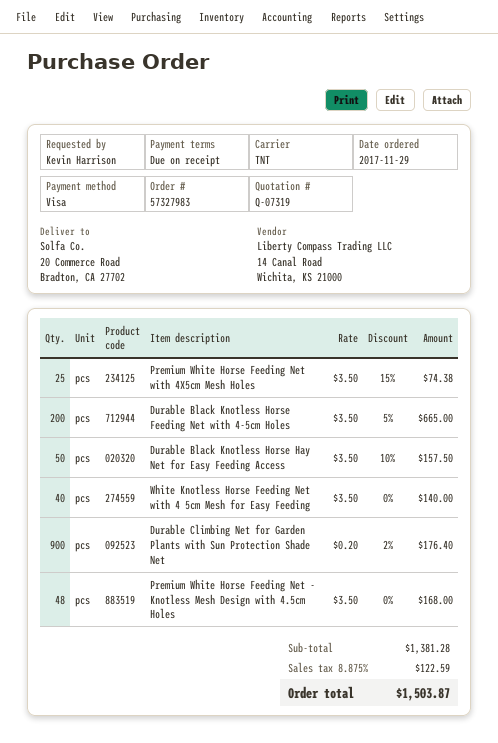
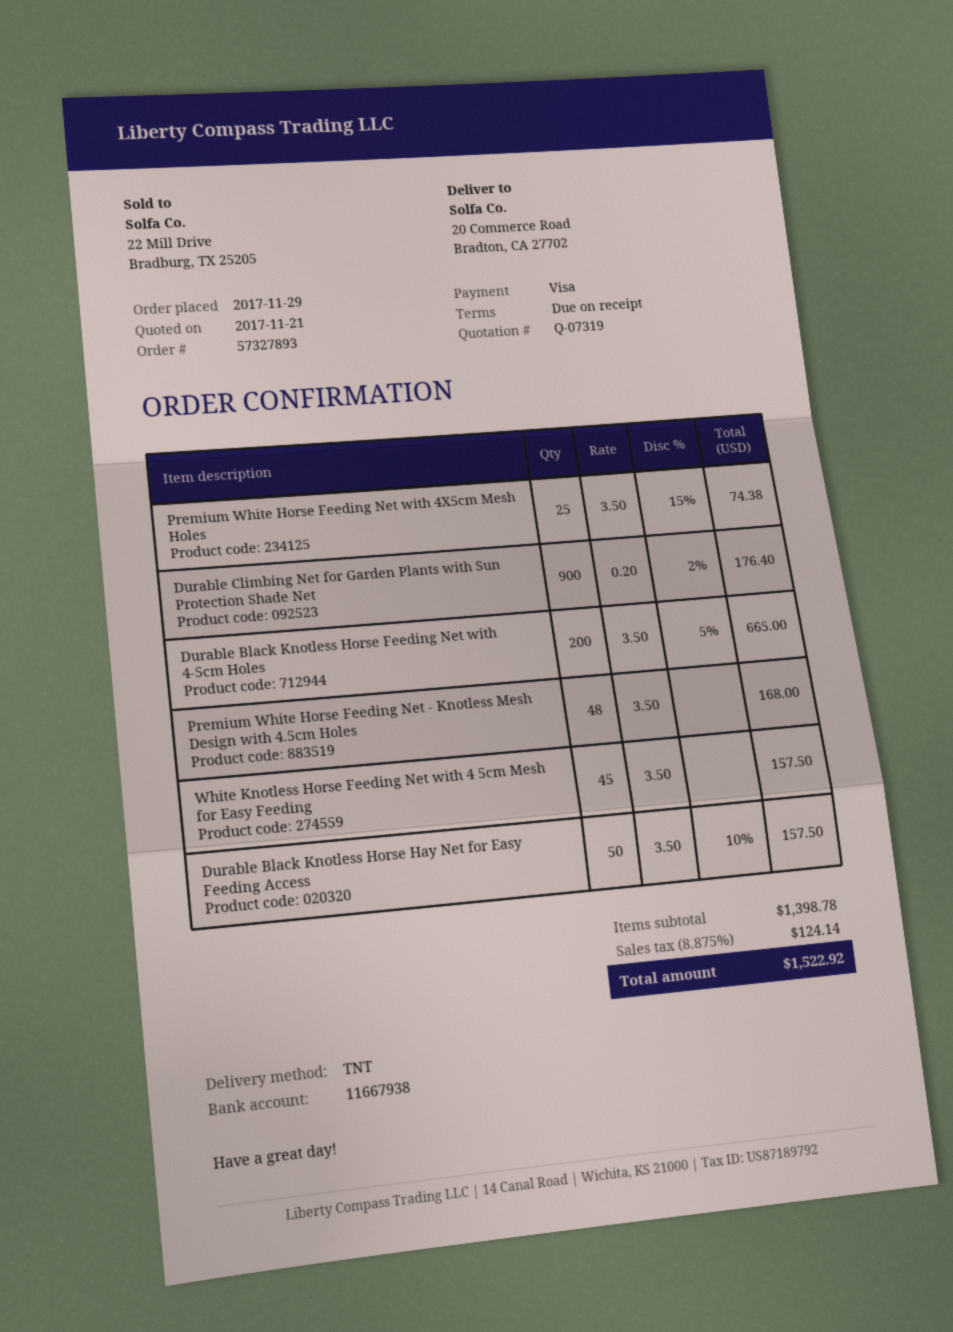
order number: 57327983 -> 57327893
White Knotless Horse Feeding Net with 4 5cm Mesh for Easy Feeding: 40 x 3.50 = 140.00 -> 45 x 3.50 = 157.50
subtotal: 1381.28 -> 1398.78
tax: 8.875% = 122.59 -> 8.875% = 124.14
total: 1503.87 -> 1522.92

